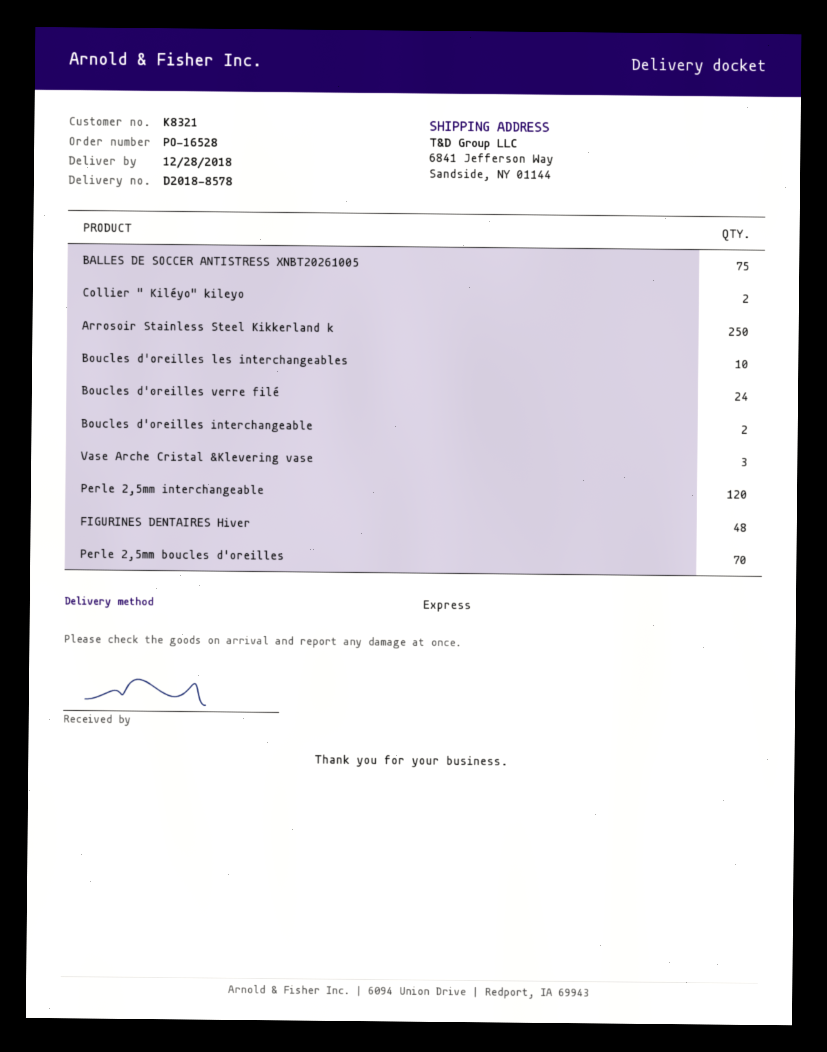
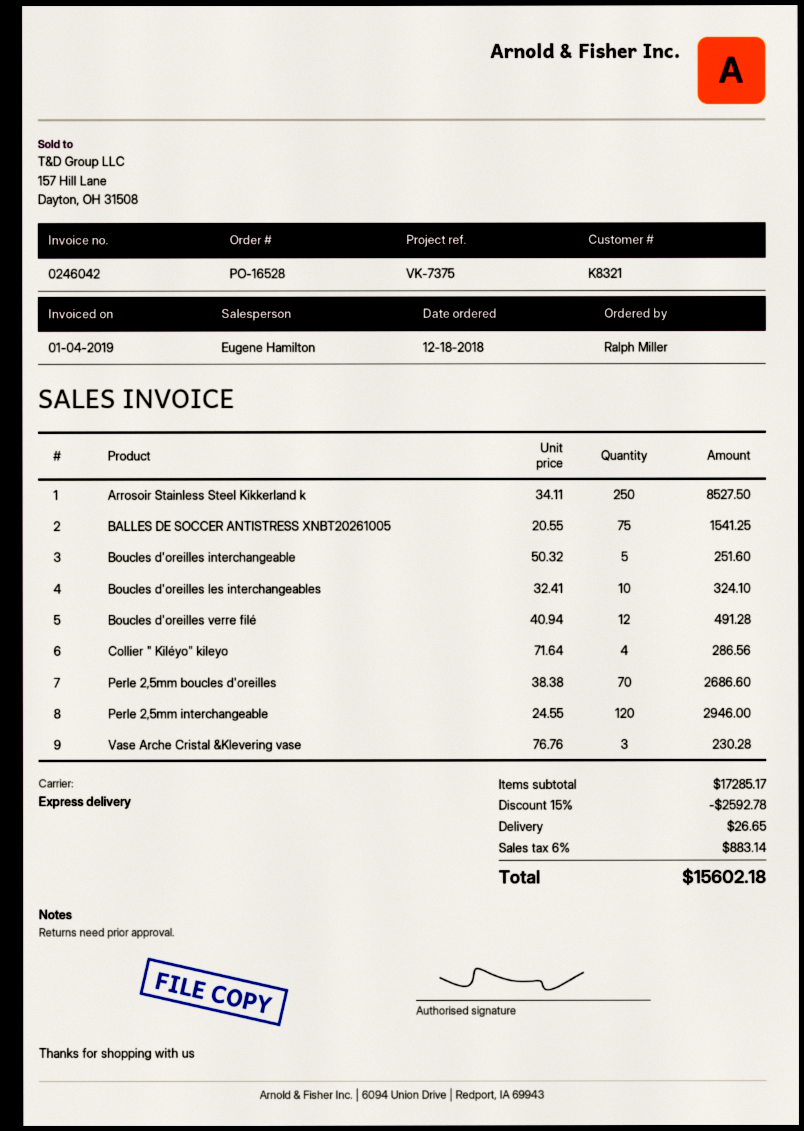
Collier " Kiléyo" kileyo: 2 -> 4
Boucles d'oreilles verre filé: 24 -> 12
Boucles d'oreilles interchangeable: 2 -> 5
FIGURINES DENTAIRES Hiver: 48 -> none

